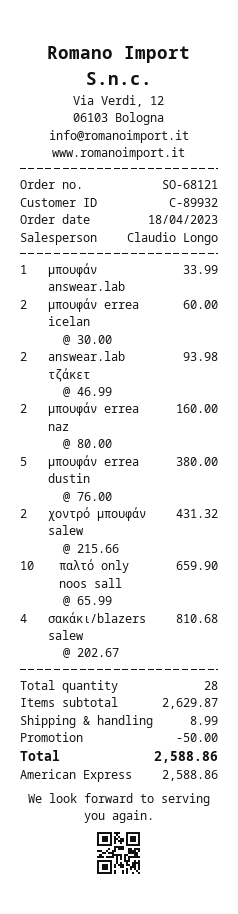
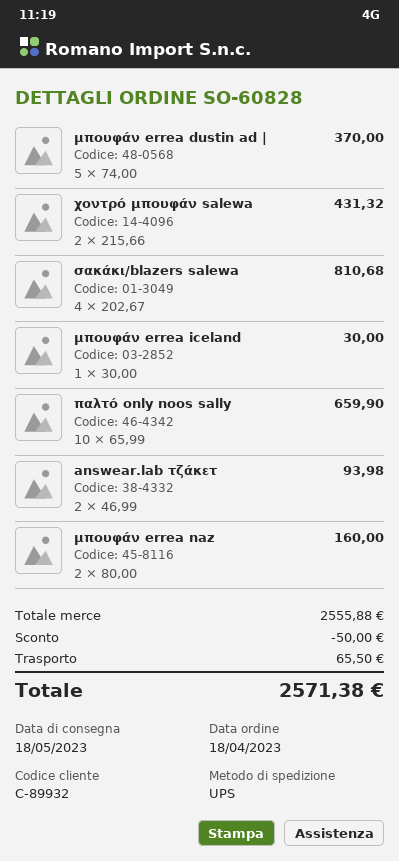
order number: SO-68121 -> SO-60828
μπουφάν answear.lab: 1 x 33.99 = 33.99 -> none
μπουφάν errea icelan: 2 x 30.00 = 60.00 -> 1 x 30.00 = 30.00
μπουφάν errea dustin: 5 x 76.00 = 380.00 -> 5 x 74.00 = 370.00
subtotal: 2629.87 -> 2555.88
shipping: 8.99 -> 65.50
total: 2588.86 -> 2571.38

